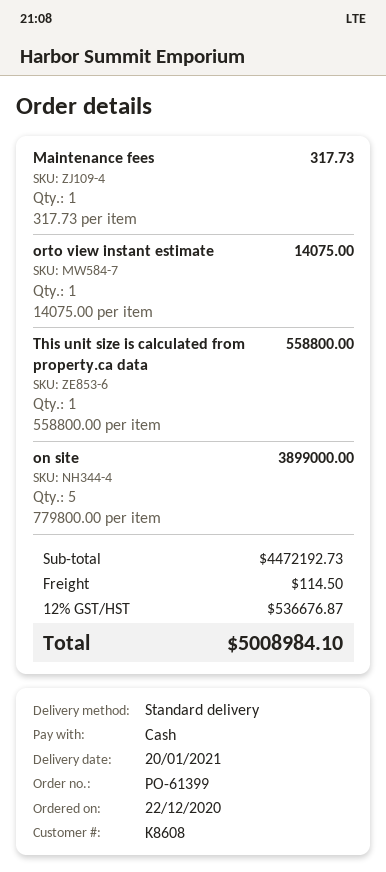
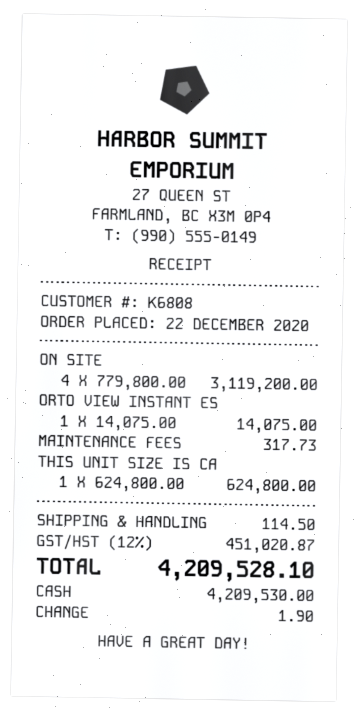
customer number: K8608 -> K6808
This unit size is calculated from property.ca data: 1 x 558800.00 = 558800.00 -> 1 x 624800.00 = 624800.00
on site: 5 x 779800.00 = 3899000.00 -> 4 x 779800.00 = 3119200.00
tax: 12% = 536676.87 -> 12% = 451020.87
total: 5008984.10 -> 4209528.10

